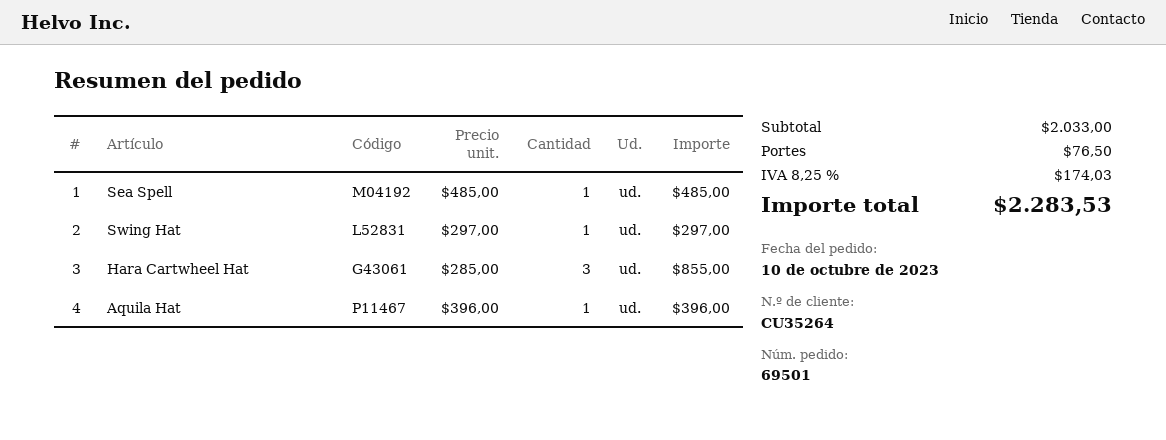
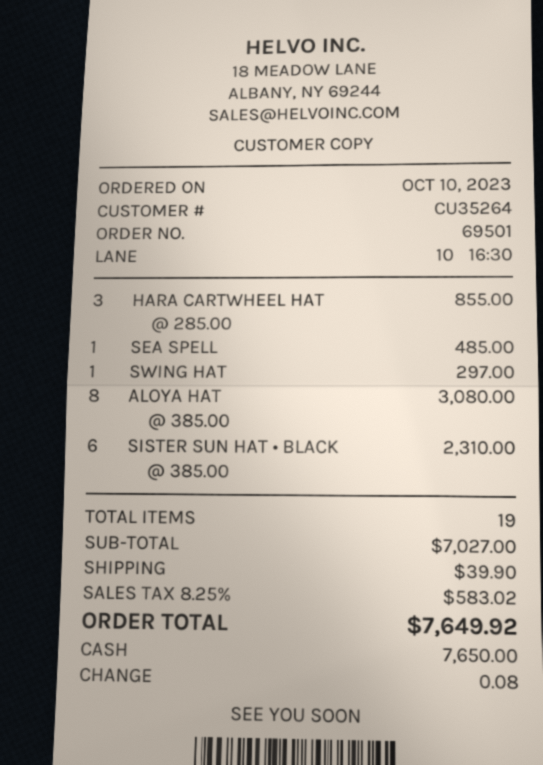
Aquila Hat: 1 x 396.00 = 396.00 -> none
ALOYA HAT: none -> 8 x 385.00 = 3080.00
SISTER SUN HAT • BLACK: none -> 6 x 385.00 = 2310.00
subtotal: 2033.00 -> 7027.00
shipping: 76.50 -> 39.90
tax: 8.25% = 174.03 -> 8.25% = 583.02
total: 2283.53 -> 7649.92

